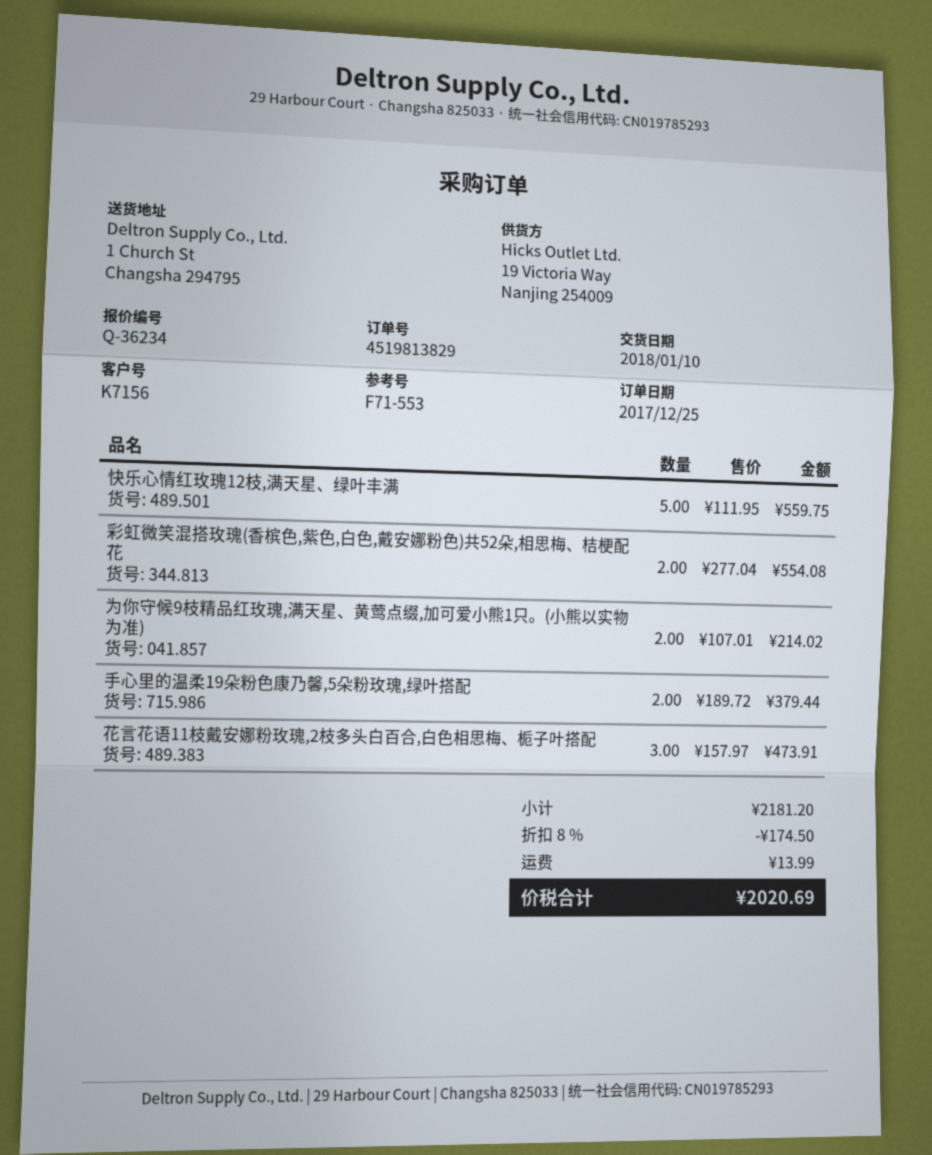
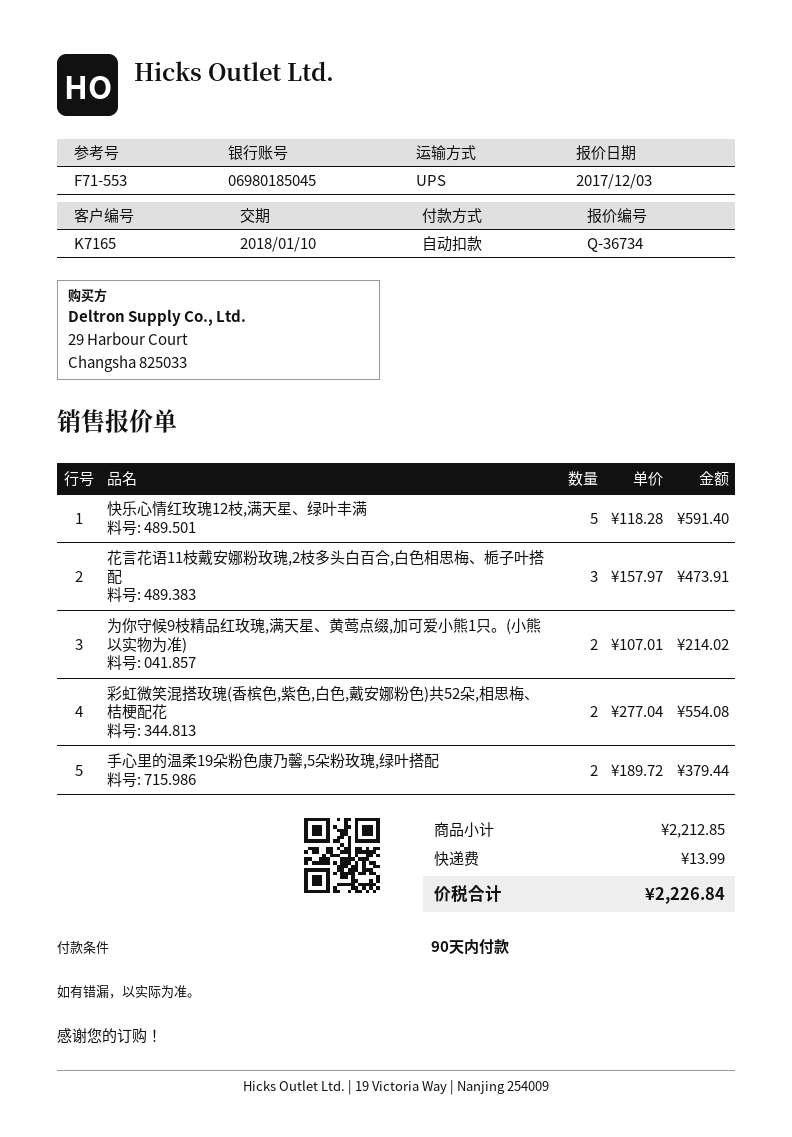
quote number: Q-36234 -> Q-36734
customer number: K7156 -> K7165
快乐心情红玫瑰12枝,满天星、绿叶丰满: 5 x 111.95 = 559.75 -> 5 x 118.28 = 591.40
subtotal: 2181.20 -> 2212.85
discount: 8% = 174.50 -> none
total: 2020.69 -> 2226.84

